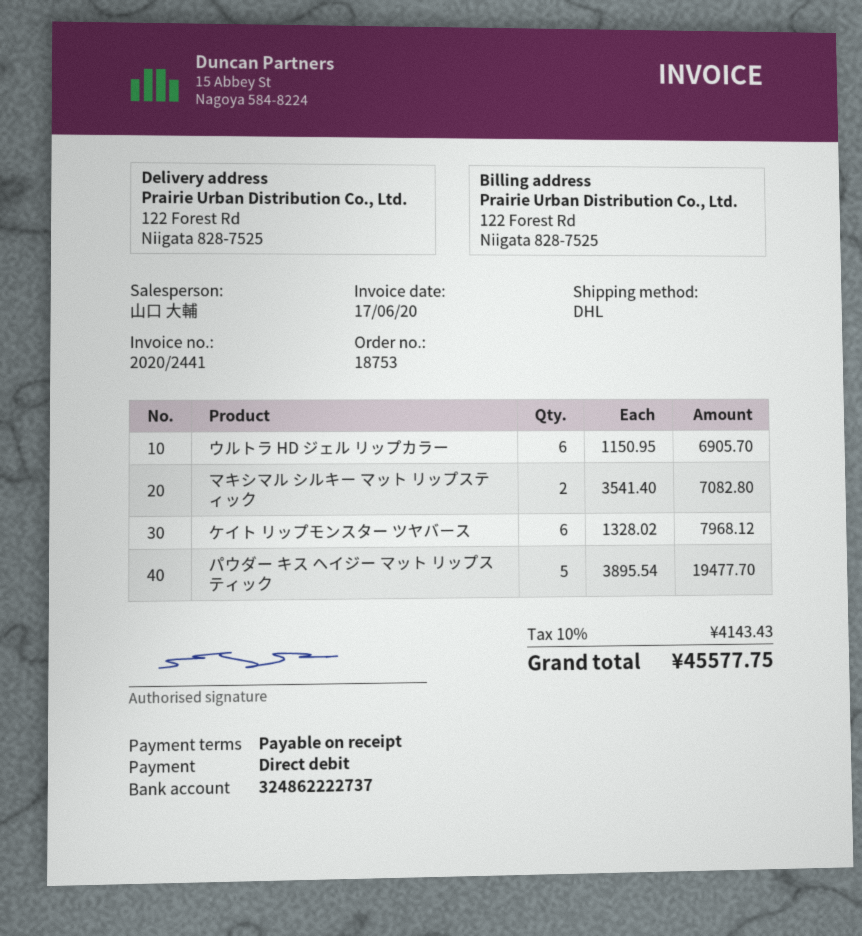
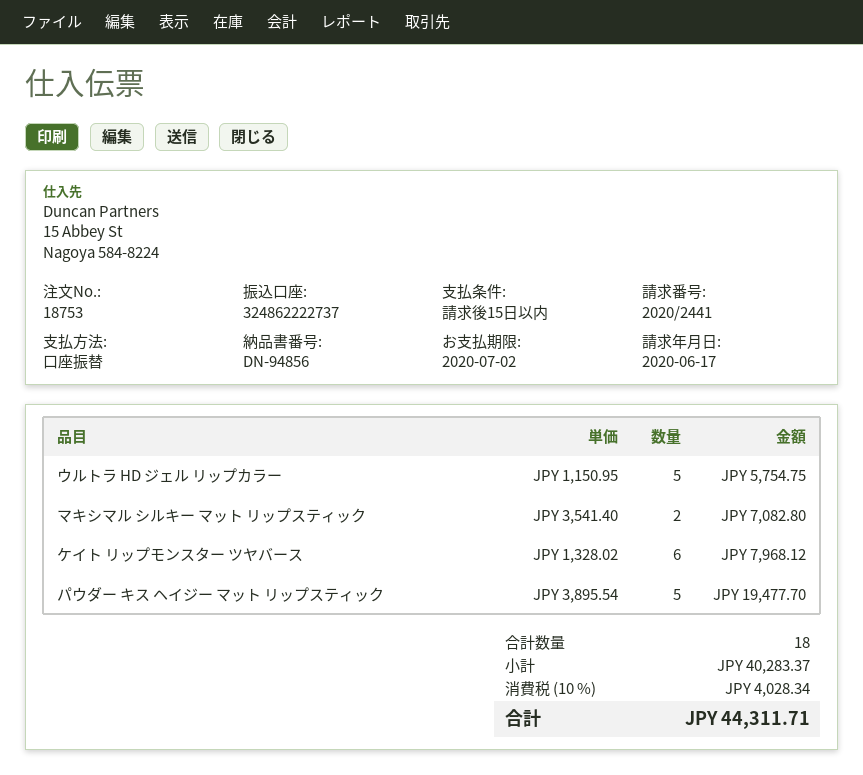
payment terms: on receipt -> 15 days
ウルトラ HD ジェル リップカラー: 6 x 1150.95 = 6905.70 -> 5 x 1150.95 = 5754.75
tax: 10% = 4143.43 -> 10% = 4028.34
total: 45577.75 -> 44311.71

